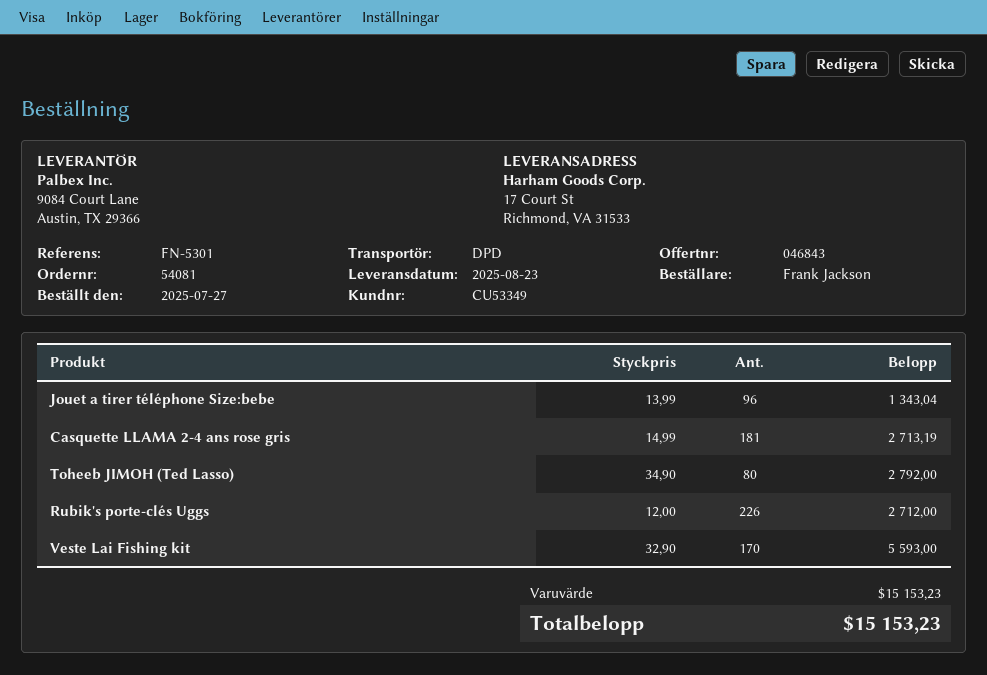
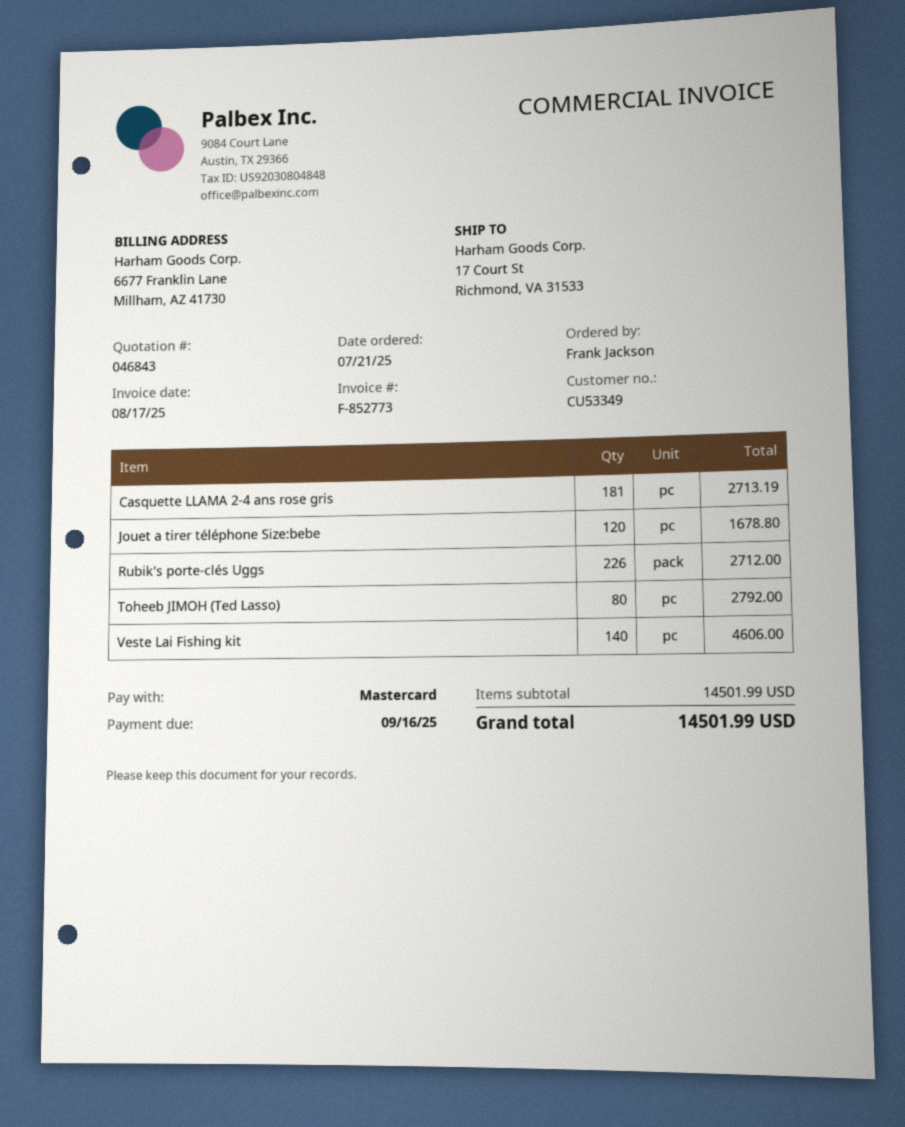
order date: 2025-07-27 -> 2025-07-21
Jouet a tirer téléphone Size:bebe: 96 for 1343.04 -> 120 for 1678.80
Veste Lai Fishing kit: 170 for 5593.00 -> 140 for 4606.00
subtotal: 15153.23 -> 14501.99
total: 15153.23 -> 14501.99

